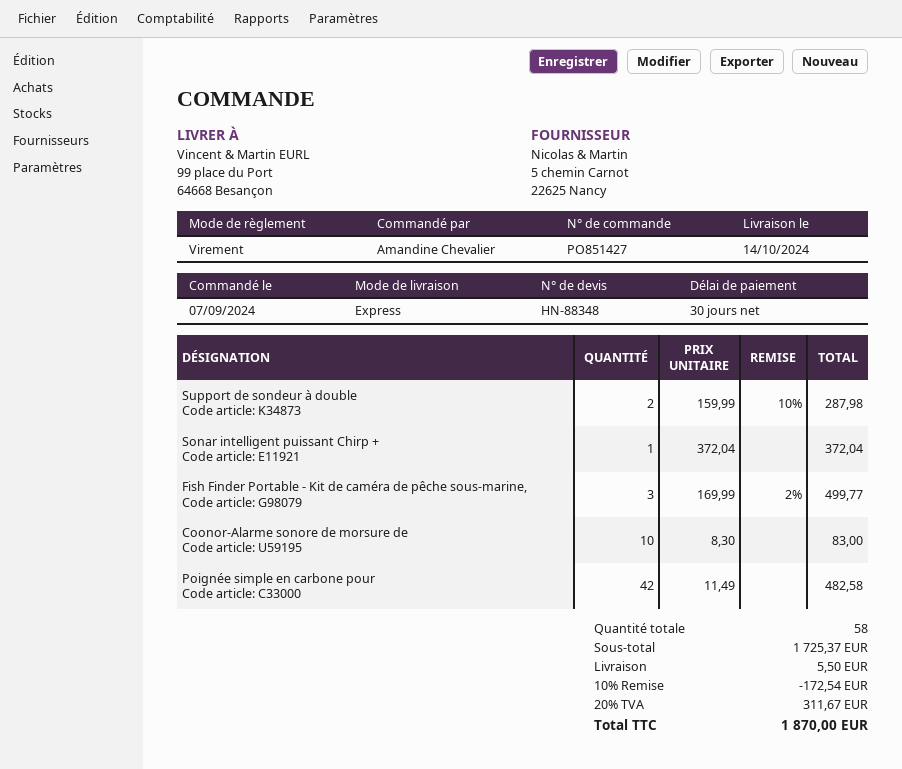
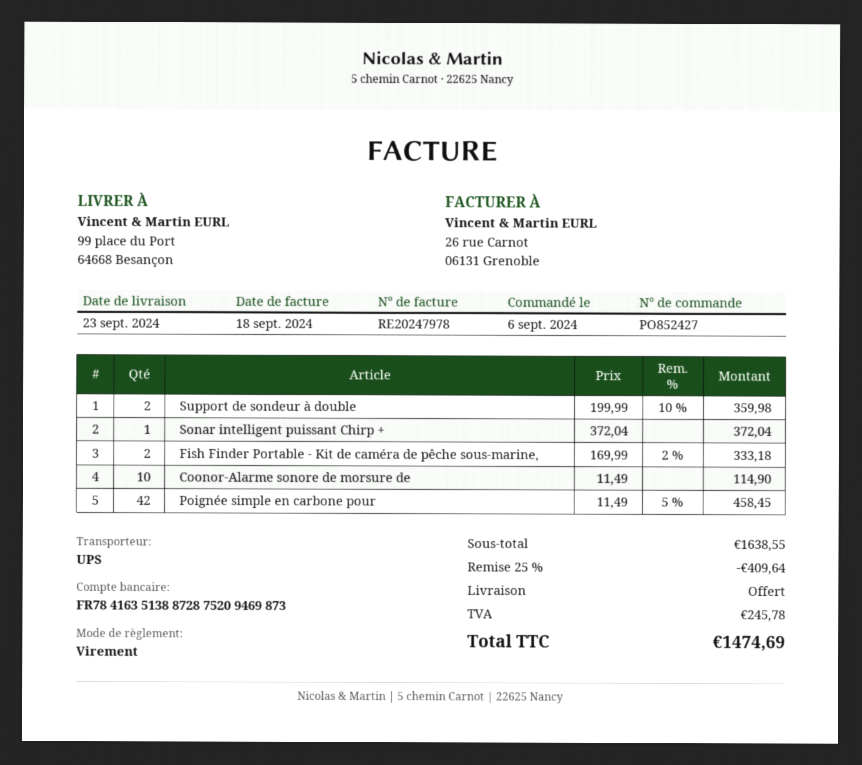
order number: PO851427 -> PO852427
order date: 2024-09-07 -> 2024-09-06
delivery date: 2024-10-14 -> 2024-09-23
shipping method: express -> UPS
Support de sondeur à double: 2 x 159.99 - 10% = 287.98 -> 2 x 199.99 - 10% = 359.98
Fish Finder Portable - Kit de caméra de pêche sous-marine,: 3 x 169.99 - 2% = 499.77 -> 2 x 169.99 - 2% = 333.18
Coonor-Alarme sonore de morsure de: 10 x 8.30 = 83.00 -> 10 x 11.49 = 114.90
Poignée simple en carbone pour: 42 x 11.49 = 482.58 -> 42 x 11.49 - 5% = 458.45
subtotal: 1725.37 -> 1638.55
discount: 10% = 172.54 -> 25% = 409.64
shipping: 5.50 -> 0.00
tax: 311.67 -> 245.78
total: 1870.00 -> 1474.69

